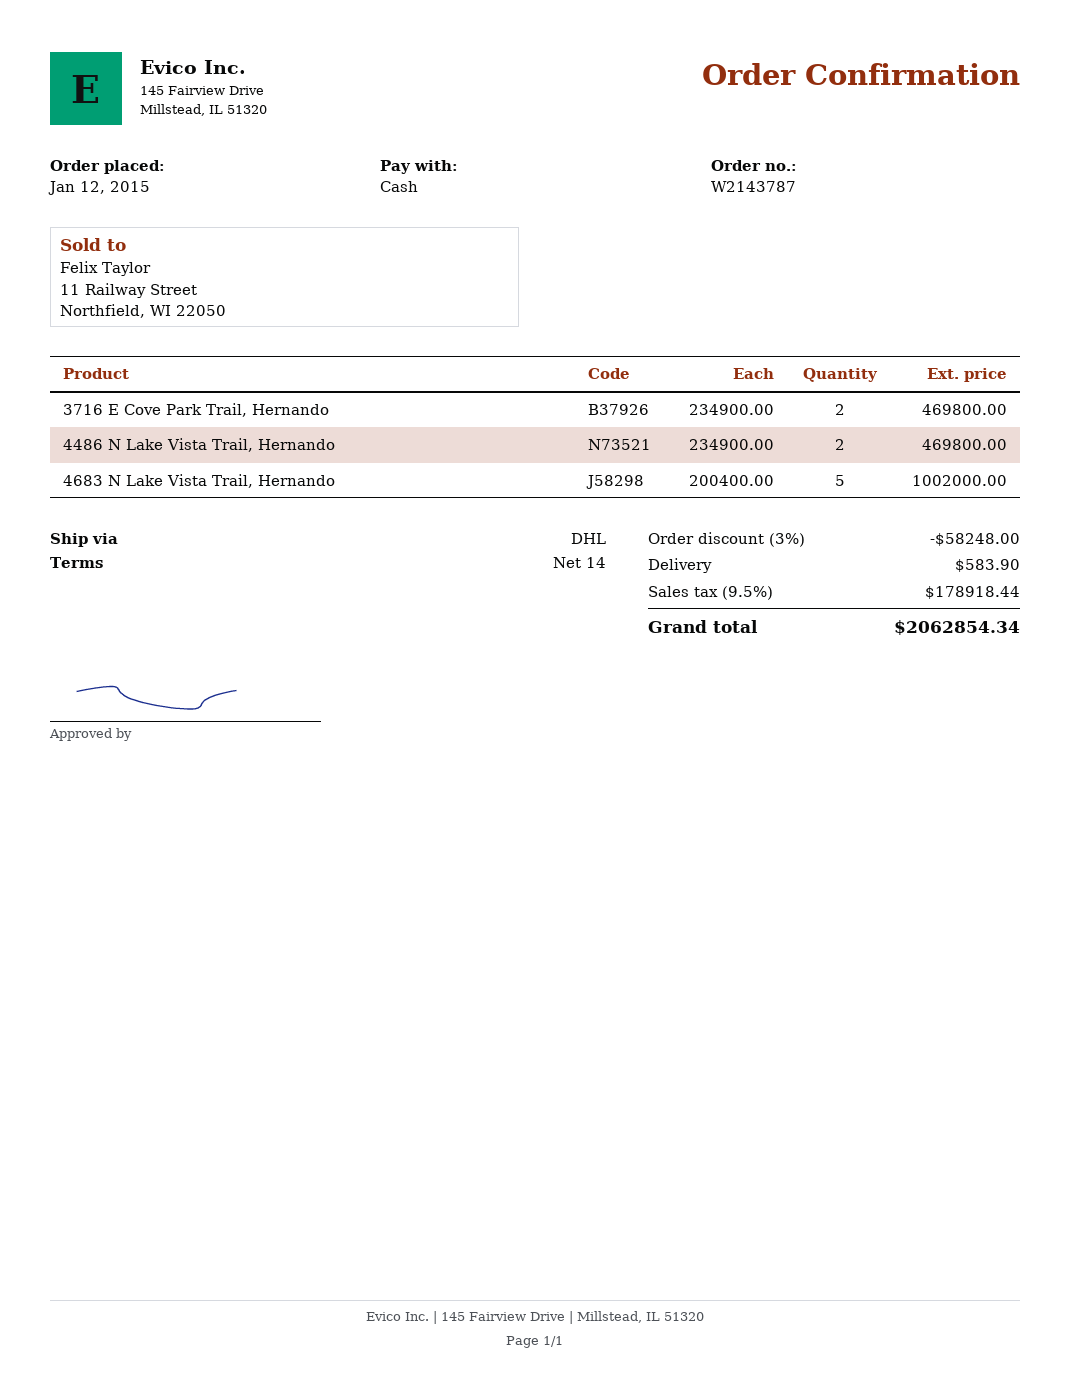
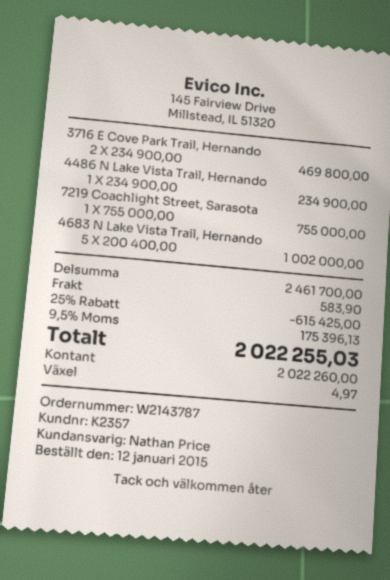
4486 N Lake Vista Trail, Hernando: 2 x 234900.00 = 469800.00 -> 1 x 234900.00 = 234900.00
7219 Coachlight Street, Sarasota: none -> 1 x 755000.00 = 755000.00
discount: 3% = 58248.00 -> 25% = 615425.00
tax: 9.5% = 178918.44 -> 9.5% = 175396.13
total: 2062854.34 -> 2022255.03

